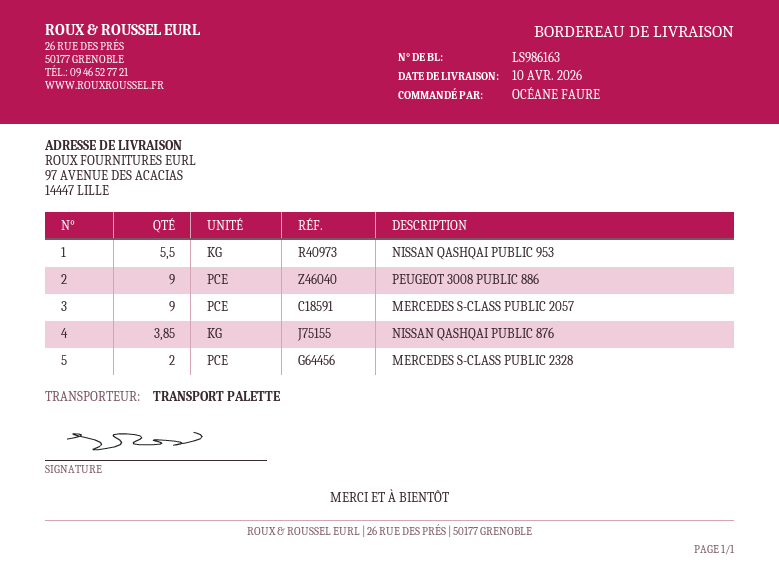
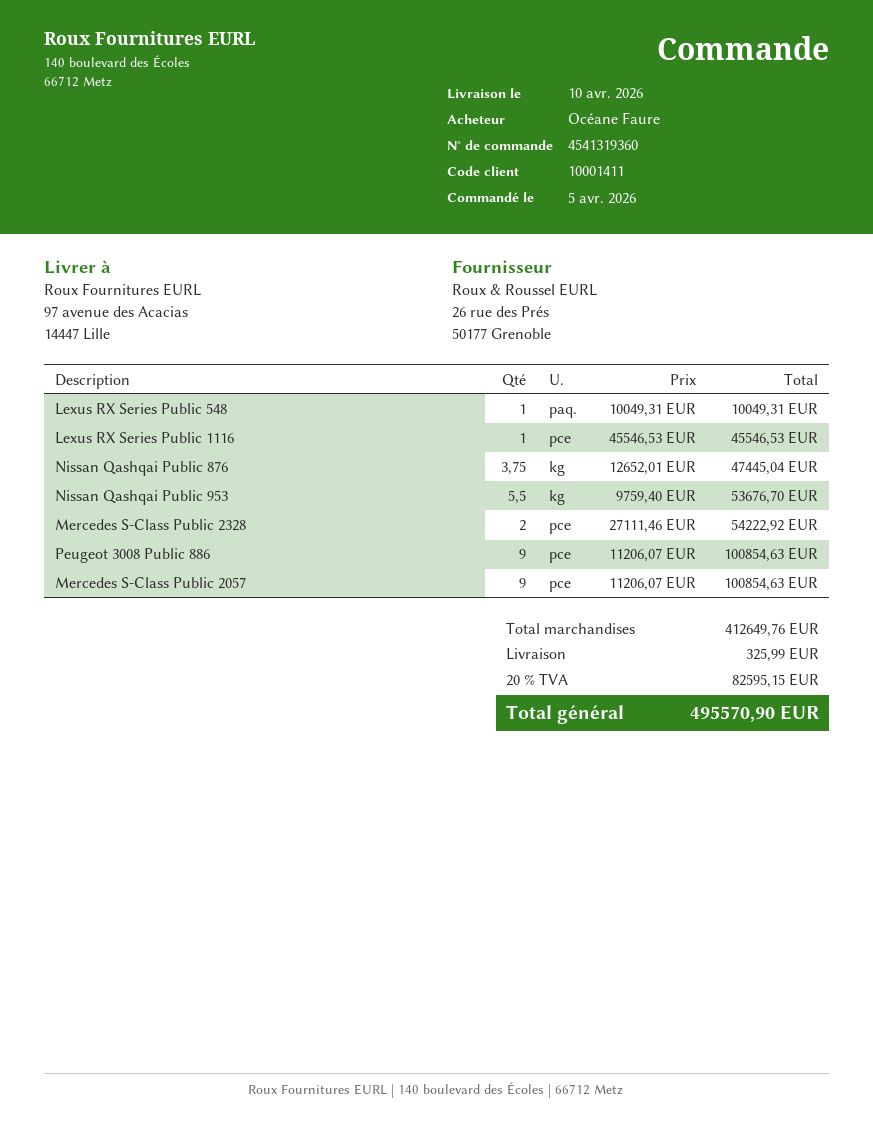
NISSAN QASHQAI PUBLIC 876: 3.85 -> 3.75
Lexus RX Series Public 548: none -> 1
Lexus RX Series Public 1116: none -> 1

